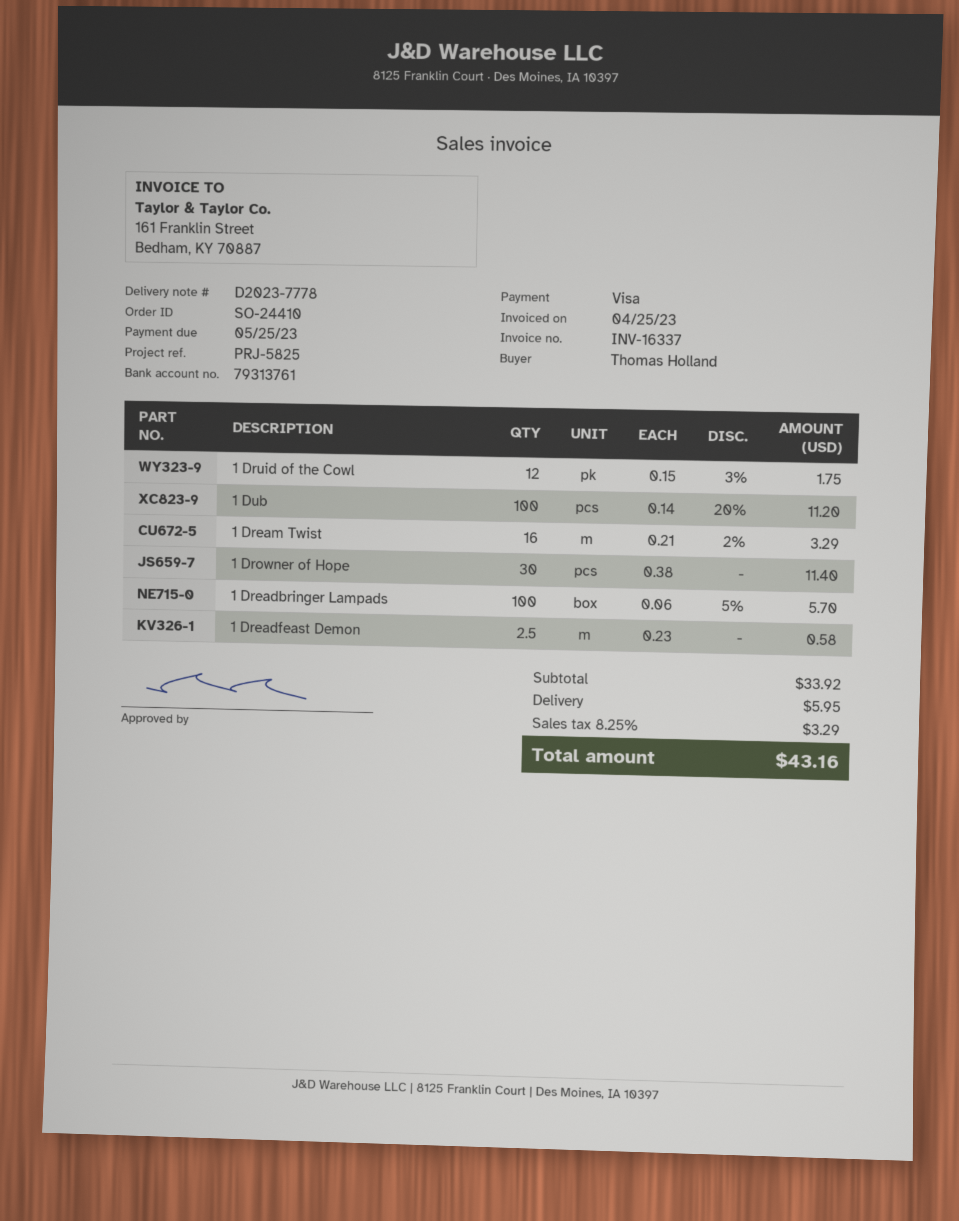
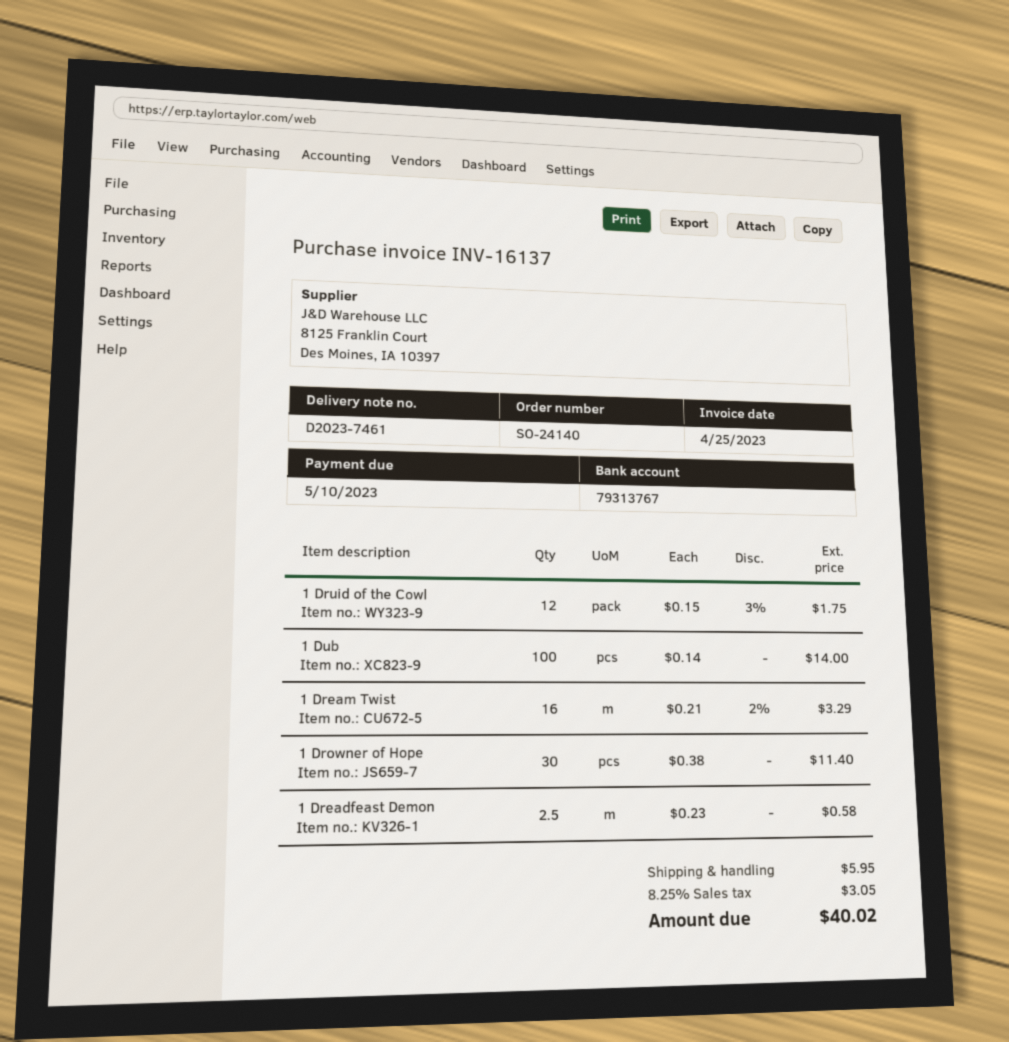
order number: SO-24410 -> SO-24140
delivery note number: D2023-7778 -> D2023-7461
invoice number: INV-16337 -> INV-16137
due date: 2023-05-25 -> 2023-05-10
bank account: 79313761 -> 79313767
1 Dub: 100 x 0.14 - 20% = 11.20 -> 100 x 0.14 = 14.00
1 Dreadbringer Lampads: 100 x 0.06 - 5% = 5.70 -> none
tax: 8.25% = 3.29 -> 8.25% = 3.05
total: 43.16 -> 40.02

